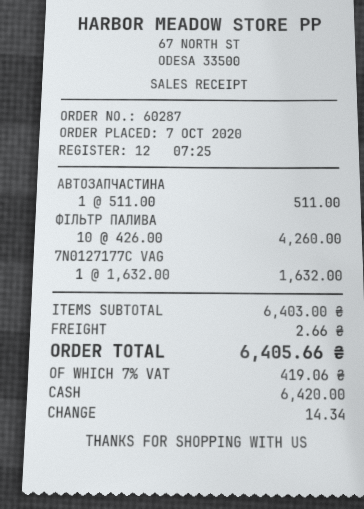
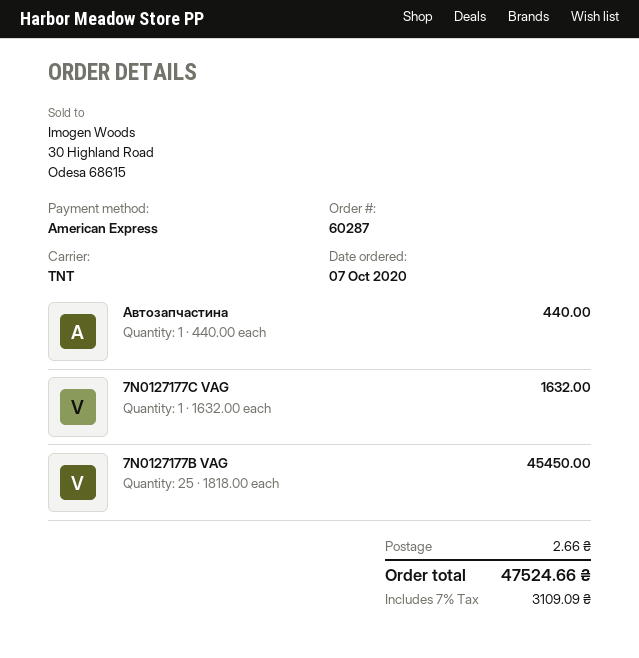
payment method: cash -> American Express
АВТОЗАПЧАСТИНА: 1 x 511.00 = 511.00 -> 1 x 440.00 = 440.00
ФІЛЬТР ПАЛИВА: 10 x 426.00 = 4260.00 -> none
7N0127177B VAG: none -> 25 x 1818.00 = 45450.00
tax: 7% = 419.06 -> 7% = 3109.09
total: 6405.66 -> 47524.66

